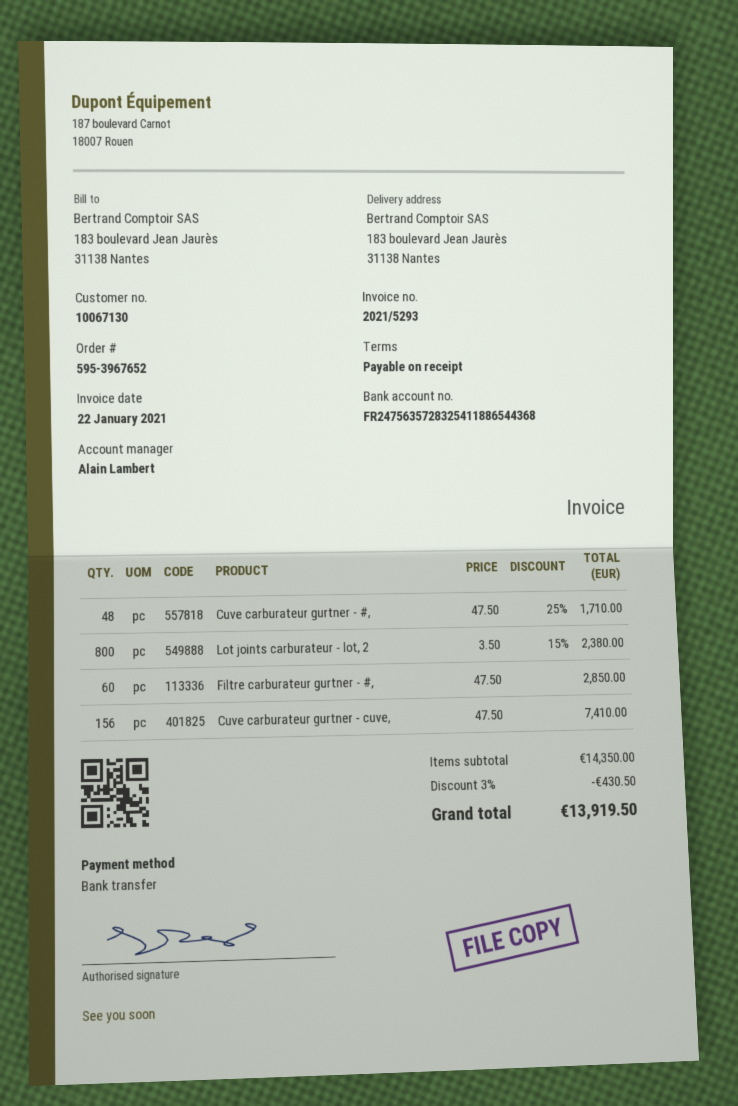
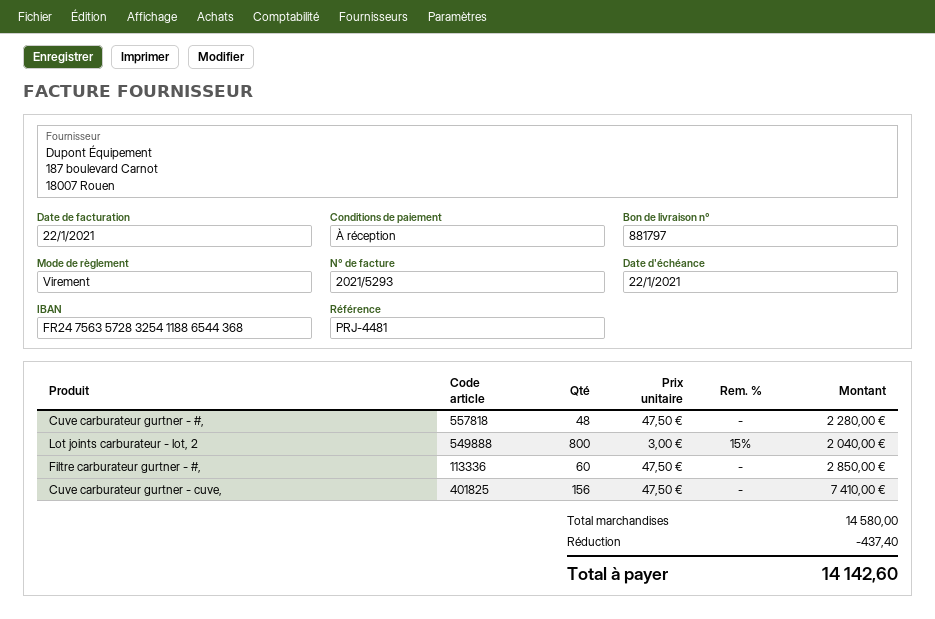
Cuve carburateur gurtner - #,: 48 x 47.50 - 25% = 1710.00 -> 48 x 47.50 = 2280.00
Lot joints carburateur - lot, 2: 800 x 3.50 - 15% = 2380.00 -> 800 x 3.00 - 15% = 2040.00
subtotal: 14350.00 -> 14580.00
discount: 430.50 -> 437.40
total: 13919.50 -> 14142.60

